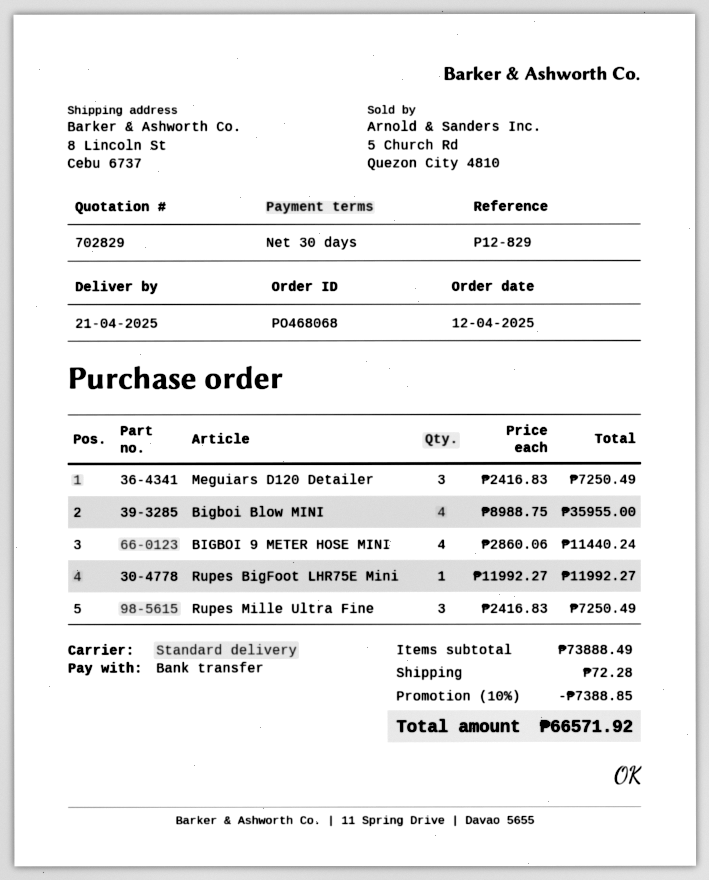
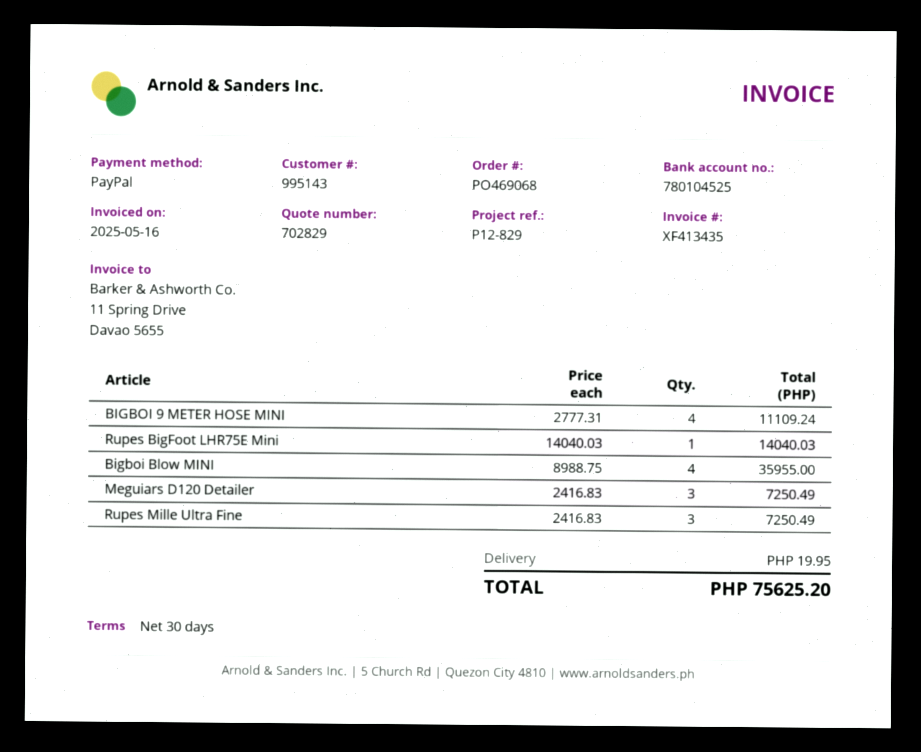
order number: PO468068 -> PO469068
payment method: bank transfer -> PayPal
BIGBOI 9 METER HOSE MINI: 4 x 2860.06 = 11440.24 -> 4 x 2777.31 = 11109.24
Rupes BigFoot LHR75E Mini: 1 x 11992.27 = 11992.27 -> 1 x 14040.03 = 14040.03
discount: 10% = 7388.85 -> none
shipping: 72.28 -> 19.95
total: 66571.92 -> 75625.20

